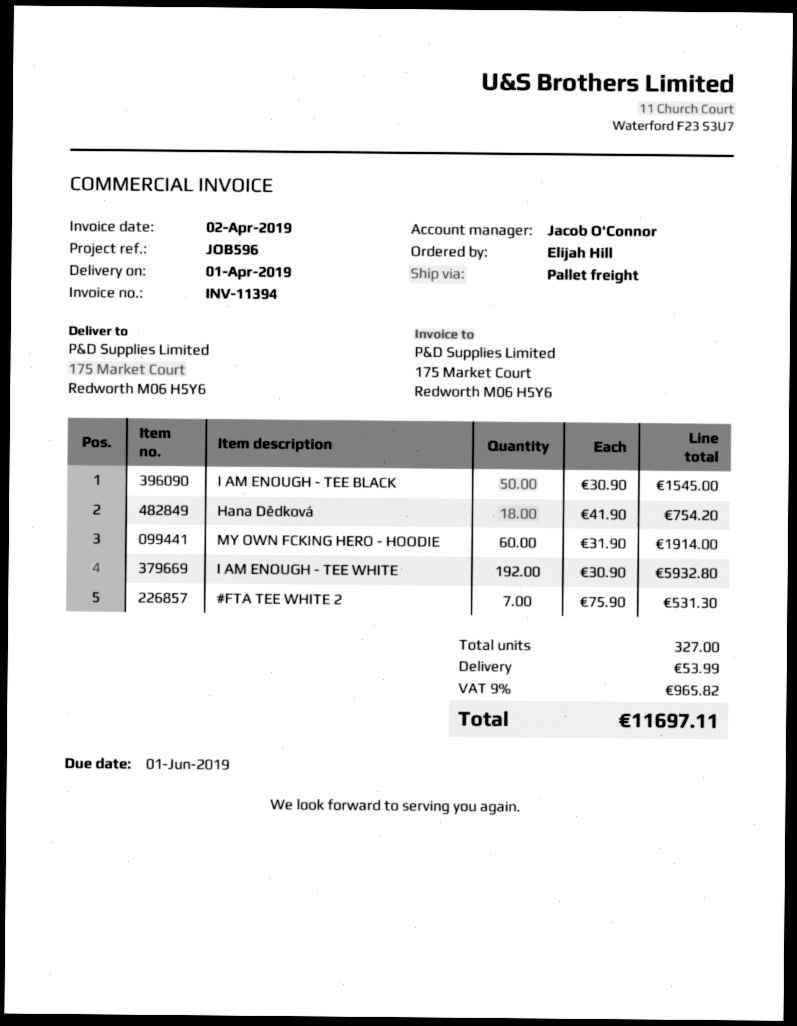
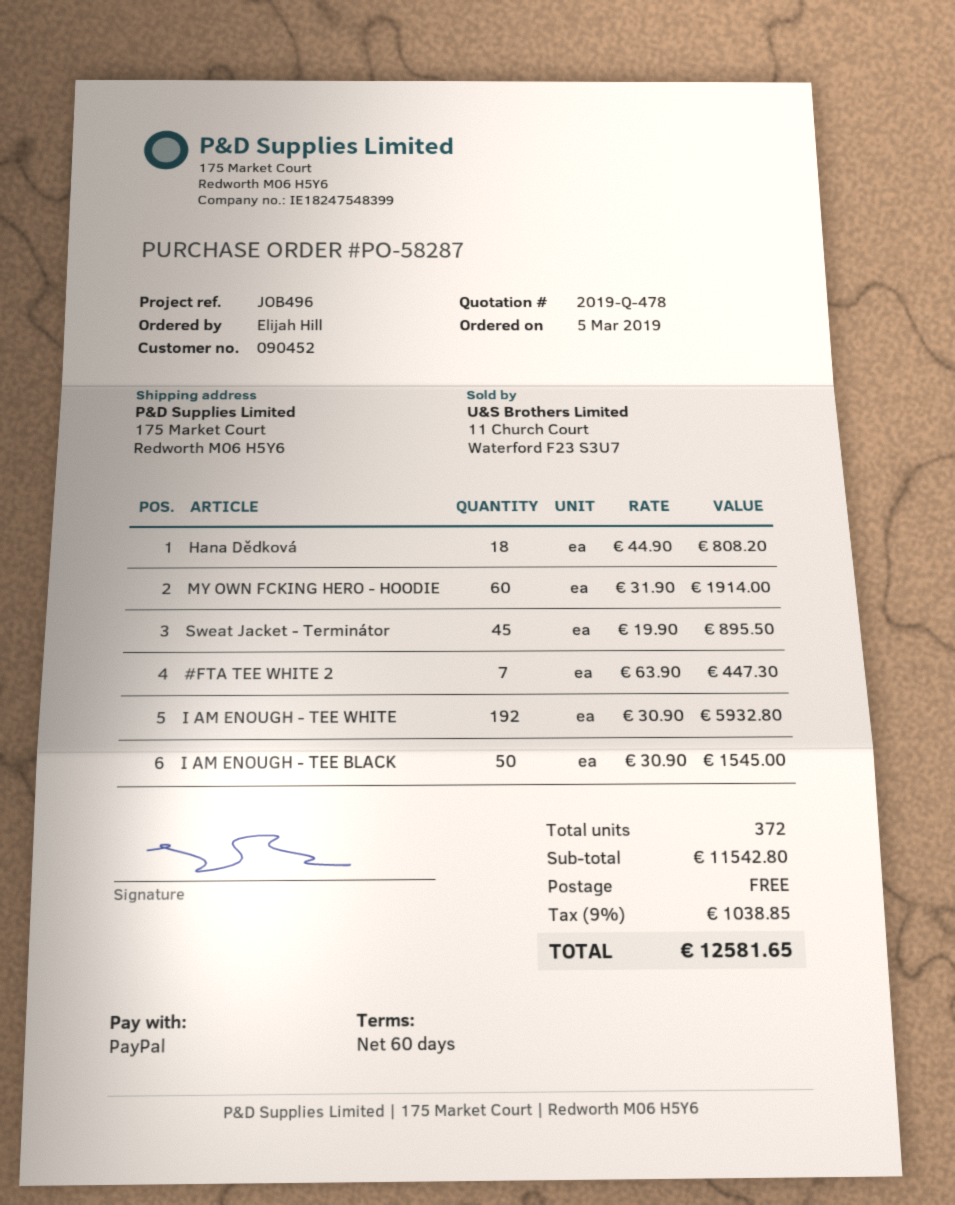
reference: JOB596 -> JOB496
Hana Dědková: 18 x 41.90 = 754.20 -> 18 x 44.90 = 808.20
#FTA TEE WHITE 2: 7 x 75.90 = 531.30 -> 7 x 63.90 = 447.30
Sweat Jacket - Terminátor: none -> 45 x 19.90 = 895.50
total quantity: 327 -> 372
shipping: 53.99 -> 0.00
tax: 9% = 965.82 -> 9% = 1038.85
total: 11697.11 -> 12581.65

